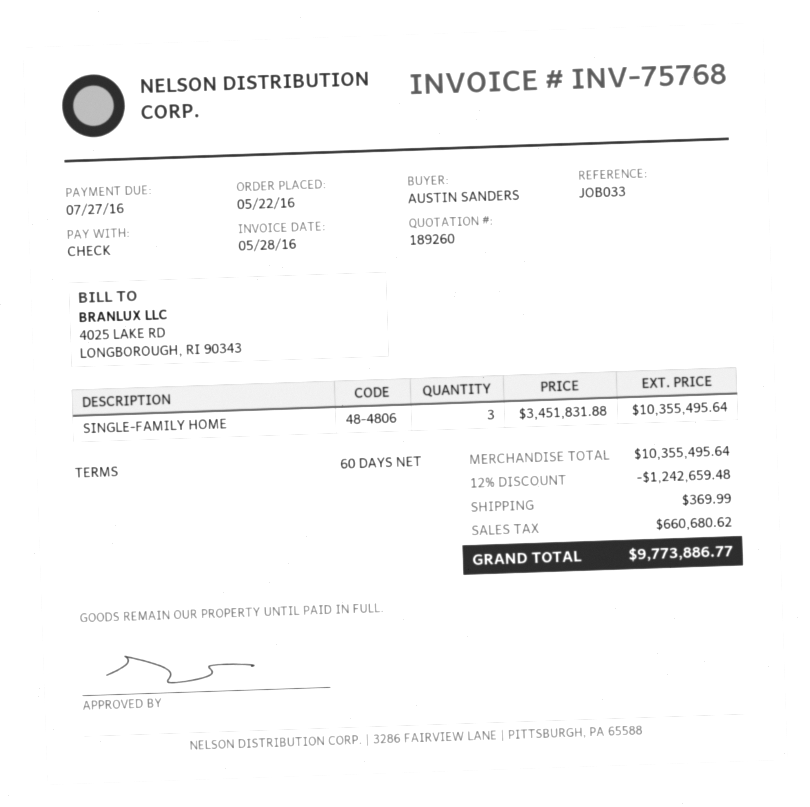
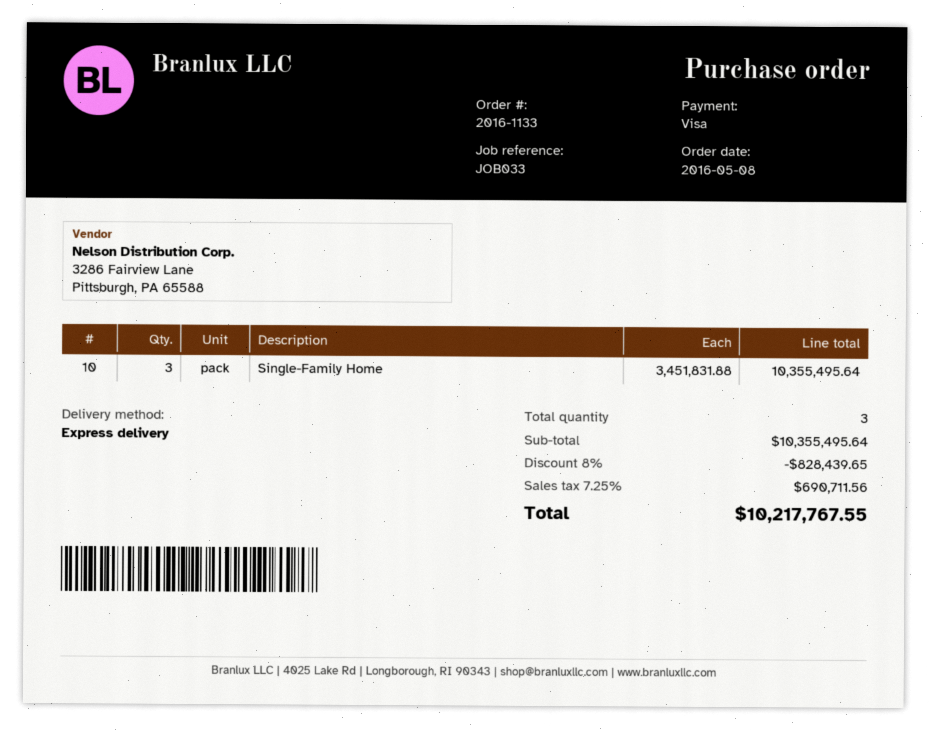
order date: 2016-05-22 -> 2016-05-08
payment method: cheque -> Visa
discount: 12% = 1242659.48 -> 8% = 828439.65
shipping: 369.99 -> none
tax: 660680.62 -> 690711.56
total: 9773886.77 -> 10217767.55

